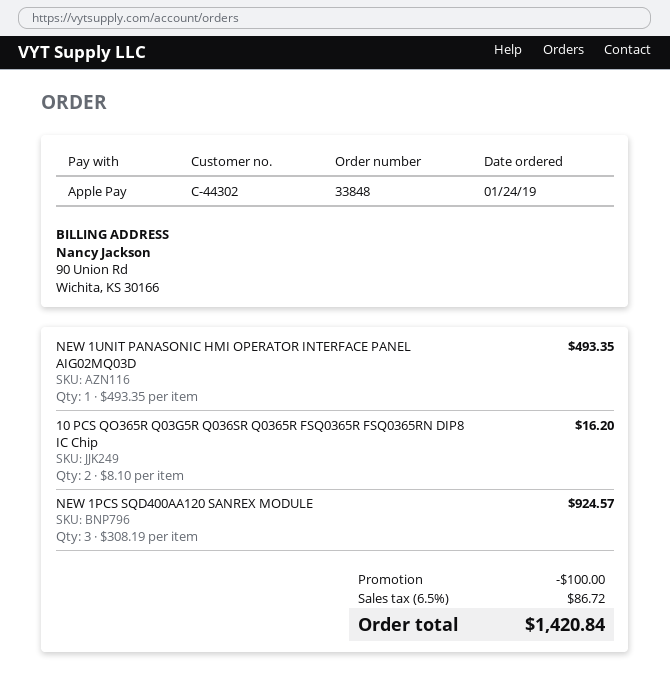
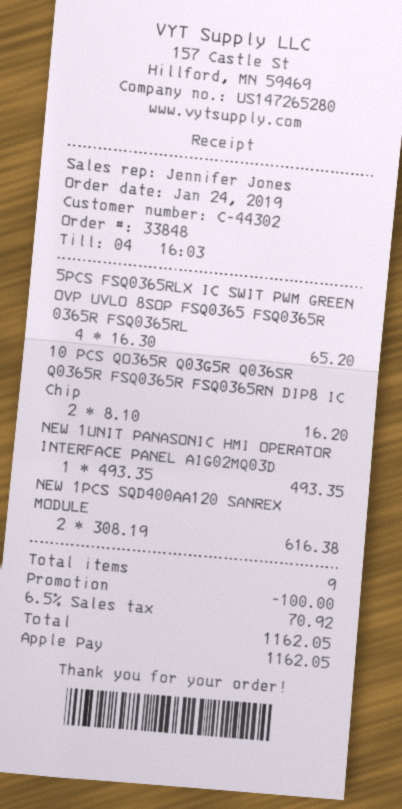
NEW 1PCS SQD400AA120 SANREX MODULE: 3 x 308.19 = 924.57 -> 2 x 308.19 = 616.38
5PCS FSQ0365RLX IC SWIT PWM GREEN OVP UVLO 8SOP FSQ0365 FSQ0365R 0365R FSQ0365RL: none -> 4 x 16.30 = 65.20
tax: 6.5% = 86.72 -> 6.5% = 70.92
total: 1420.84 -> 1162.05

